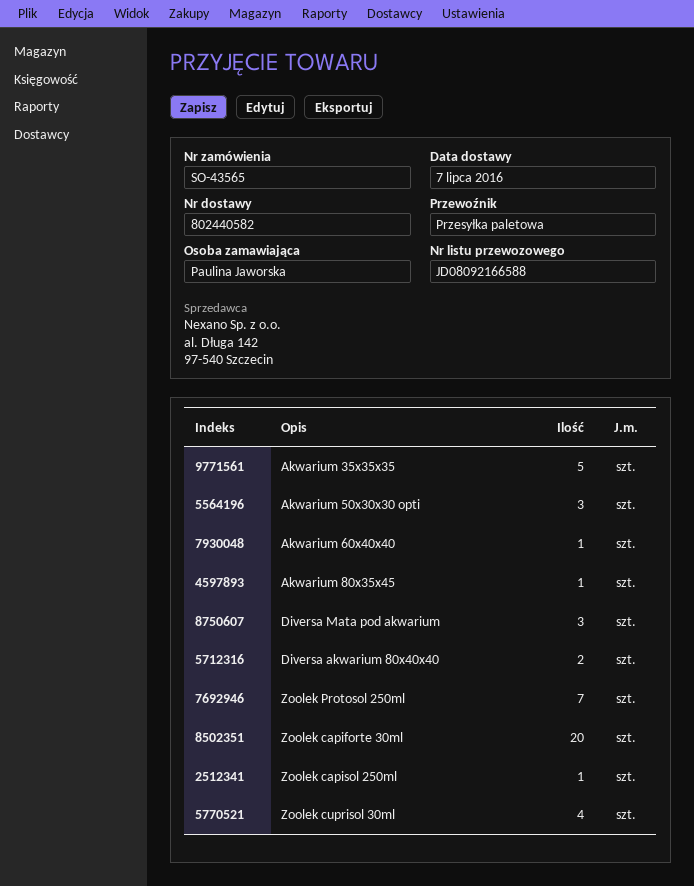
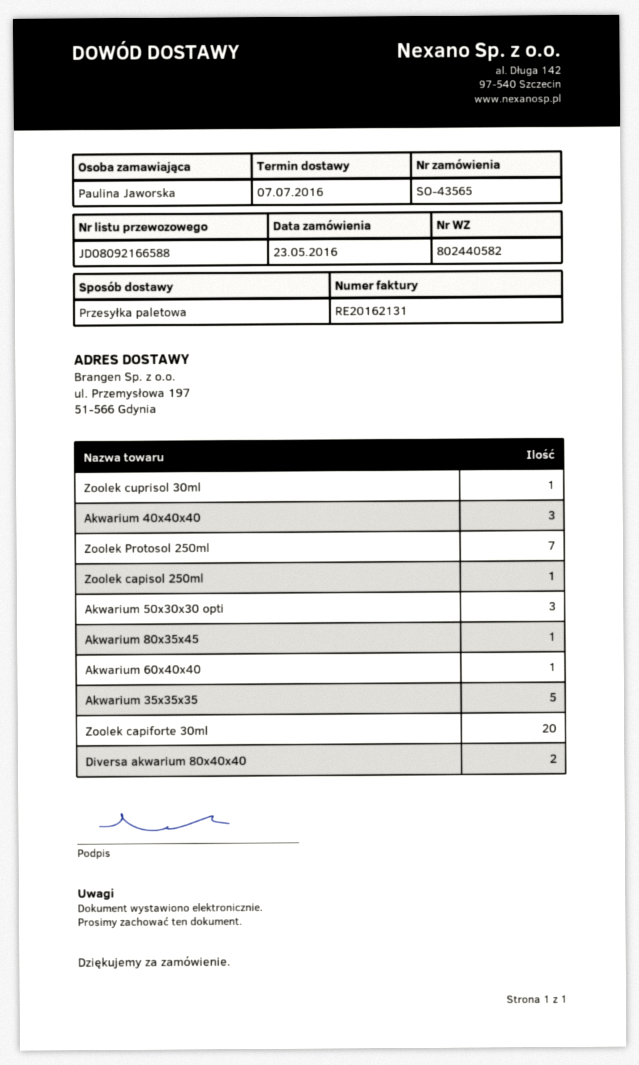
Diversa Mata pod akwarium: 3 -> none
Zoolek cuprisol 30ml: 4 -> 1
Akwarium 40x40x40: none -> 3

